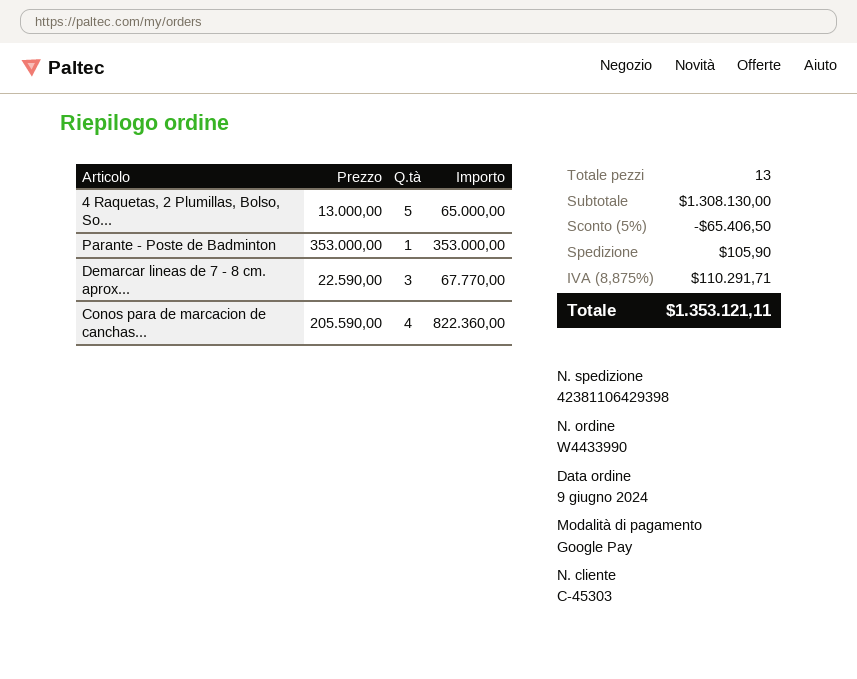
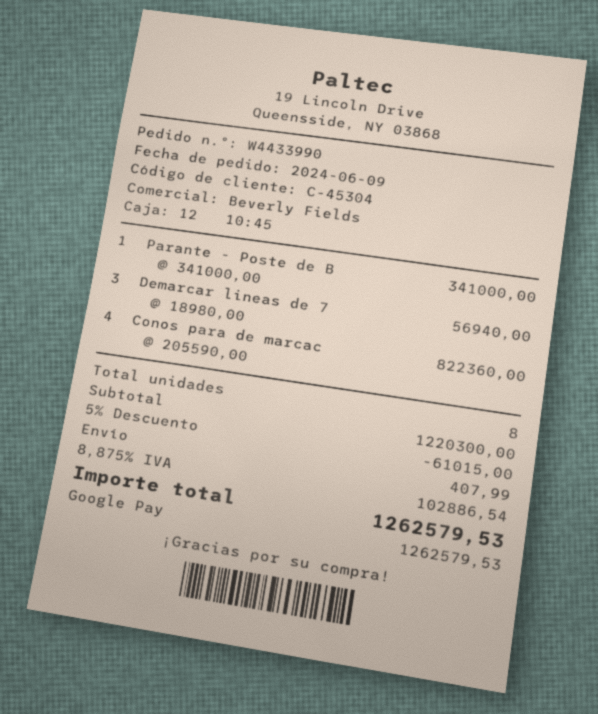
customer number: C-45303 -> C-45304
4 Raquetas, 2 Plumillas, Bolso, So...: 5 x 13000.00 = 65000.00 -> none
Parante - Poste de Badminton: 1 x 353000.00 = 353000.00 -> 1 x 341000.00 = 341000.00
Demarcar lineas de 7 - 8 cm. aprox...: 3 x 22590.00 = 67770.00 -> 3 x 18980.00 = 56940.00
total quantity: 13 -> 8
subtotal: 1308130.00 -> 1220300.00
discount: 5% = 65406.50 -> 5% = 61015.00
shipping: 105.90 -> 407.99
tax: 8.875% = 110291.71 -> 8.875% = 102886.54
total: 1353121.11 -> 1262579.53

